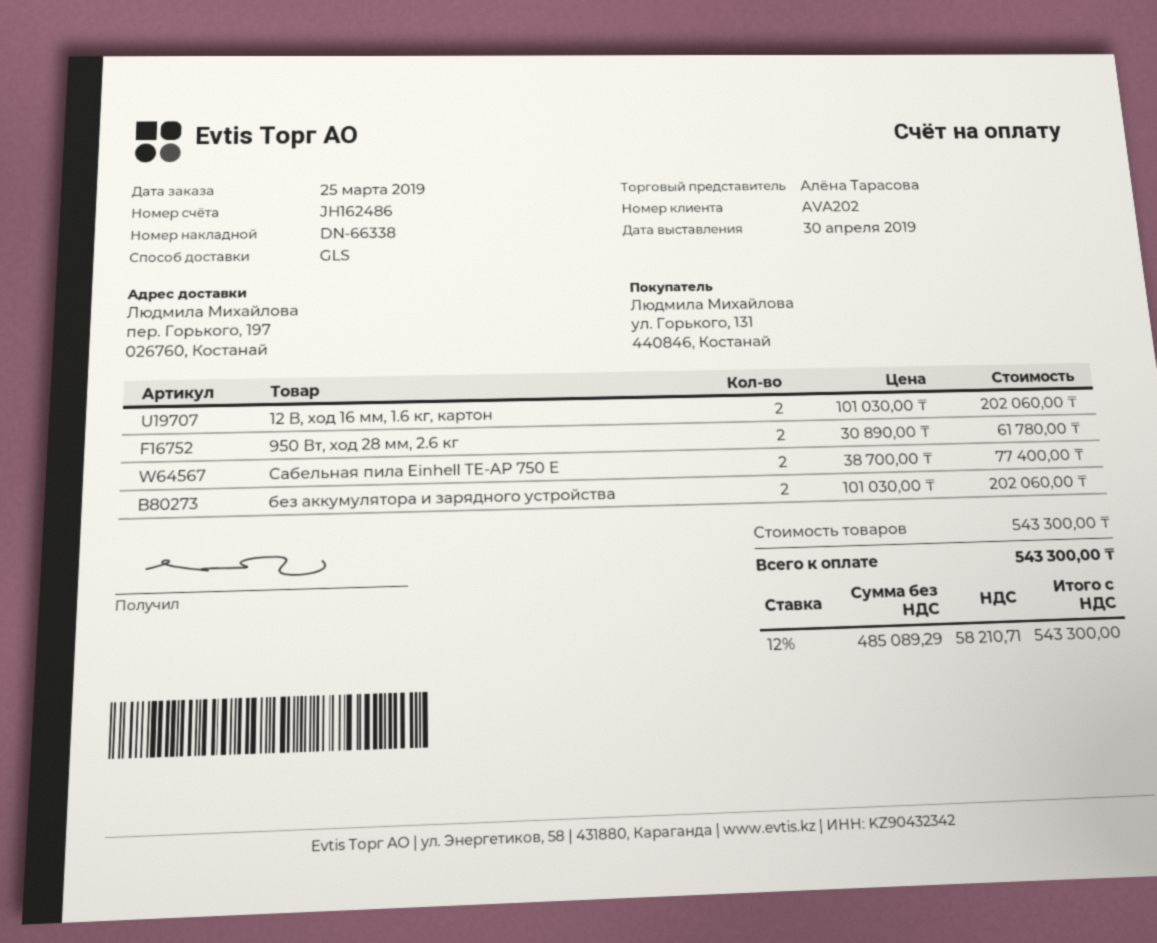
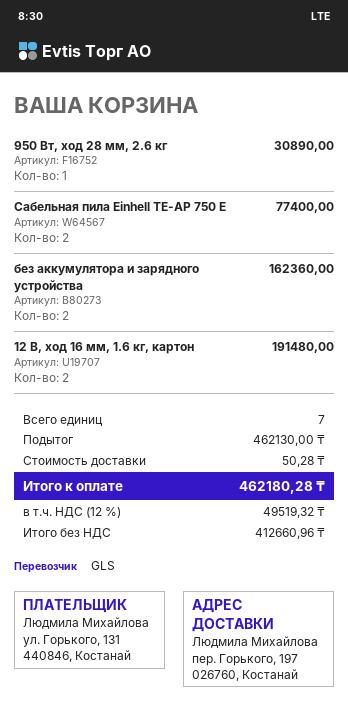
12 В, ход 16 мм, 1.6 кг, картон: 2 for 202060.00 -> 2 for 191480.00
950 Вт, ход 28 мм, 2.6 кг: 2 for 61780.00 -> 1 for 30890.00
без аккумулятора и зарядного устройства: 2 for 202060.00 -> 2 for 162360.00
subtotal: 543300.00 -> 462130.00
shipping: none -> 50.28
net: 485089.29 -> 412660.96
tax: 12% = 58210.71 -> 12% = 49519.32
total: 543300.00 -> 462180.28

